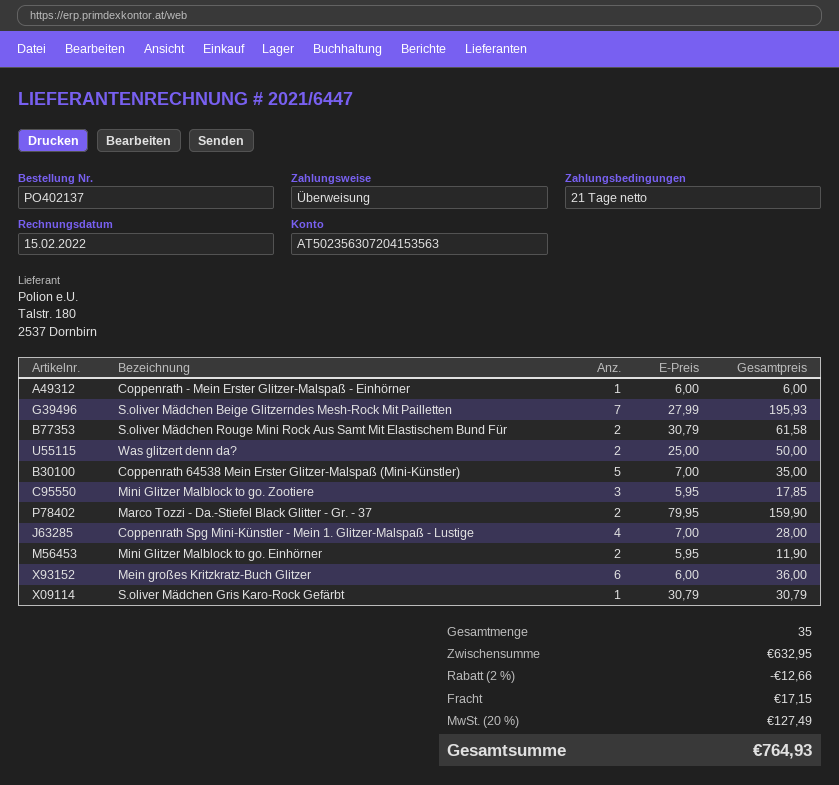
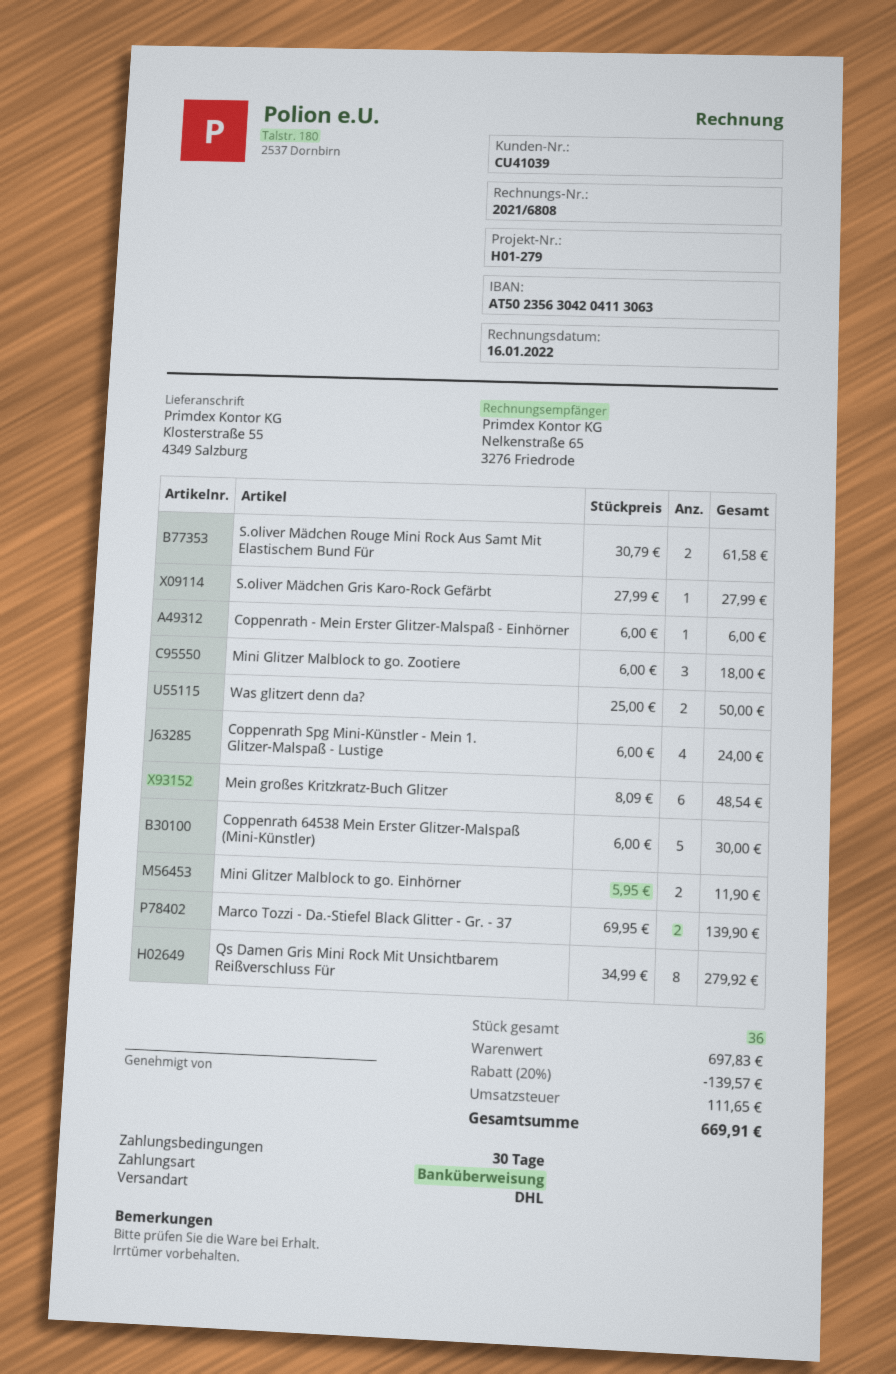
invoice number: 2021/6447 -> 2021/6808
invoice date: 2022-02-15 -> 2022-01-16
payment terms: 21 days -> 30 days
bank account: AT502356307204153563 -> AT502356304204113063
S.oliver Mädchen Beige Glitzerndes Mesh-Rock Mit Pailletten: 7 x 27.99 = 195.93 -> none
Coppenrath 64538 Mein Erster Glitzer-Malspaß (Mini-Künstler): 5 x 7.00 = 35.00 -> 5 x 6.00 = 30.00
Mini Glitzer Malblock to go. Zootiere: 3 x 5.95 = 17.85 -> 3 x 6.00 = 18.00
Marco Tozzi - Da.-Stiefel Black Glitter - Gr. - 37: 2 x 79.95 = 159.90 -> 2 x 69.95 = 139.90
Coppenrath Spg Mini-Künstler - Mein 1. Glitzer-Malspaß - Lustige: 4 x 7.00 = 28.00 -> 4 x 6.00 = 24.00
Mein großes Kritzkratz-Buch Glitzer: 6 x 6.00 = 36.00 -> 6 x 8.09 = 48.54
S.oliver Mädchen Gris Karo-Rock Gefärbt: 1 x 30.79 = 30.79 -> 1 x 27.99 = 27.99
Qs Damen Gris Mini Rock Mit Unsichtbarem Reißverschluss Für: none -> 8 x 34.99 = 279.92
total quantity: 35 -> 36
subtotal: 632.95 -> 697.83
discount: 2% = 12.66 -> 20% = 139.57
shipping: 17.15 -> none
tax: 127.49 -> 111.65
total: 764.93 -> 669.91

